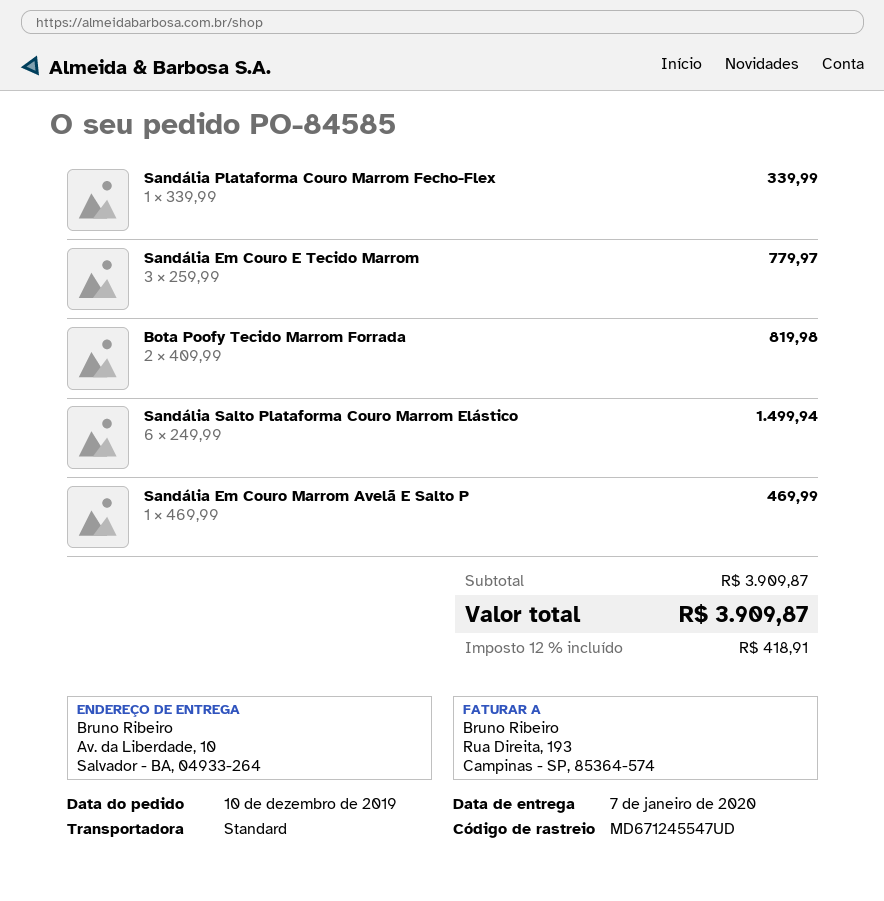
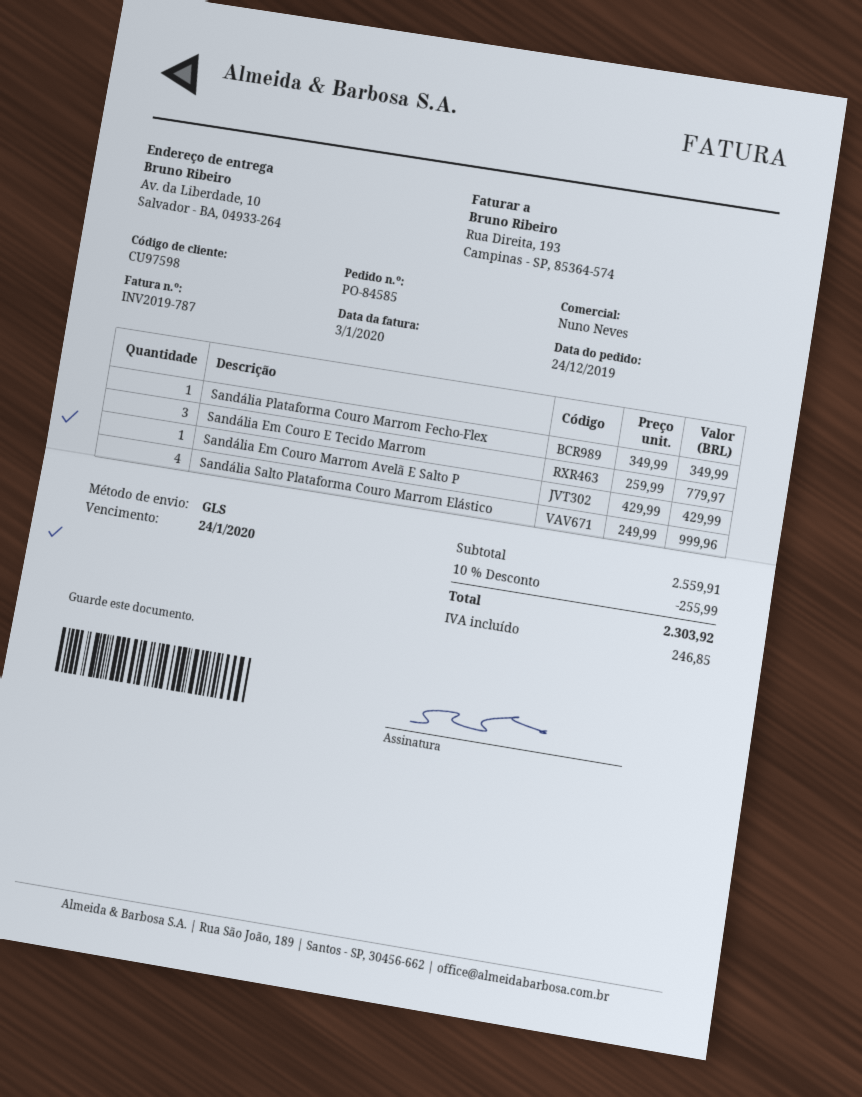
order date: 2019-12-10 -> 2019-12-24
shipping method: standard -> GLS
Sandália Plataforma Couro Marrom Fecho-Flex: 1 x 339.99 = 339.99 -> 1 x 349.99 = 349.99
Bota Poofy Tecido Marrom Forrada: 2 x 409.99 = 819.98 -> none
Sandália Salto Plataforma Couro Marrom Elástico: 6 x 249.99 = 1499.94 -> 4 x 249.99 = 999.96
Sandália Em Couro Marrom Avelã E Salto P: 1 x 469.99 = 469.99 -> 1 x 429.99 = 429.99
subtotal: 3909.87 -> 2559.91
discount: none -> 10% = 255.99
tax: 418.91 -> 246.85
total: 3909.87 -> 2303.92

